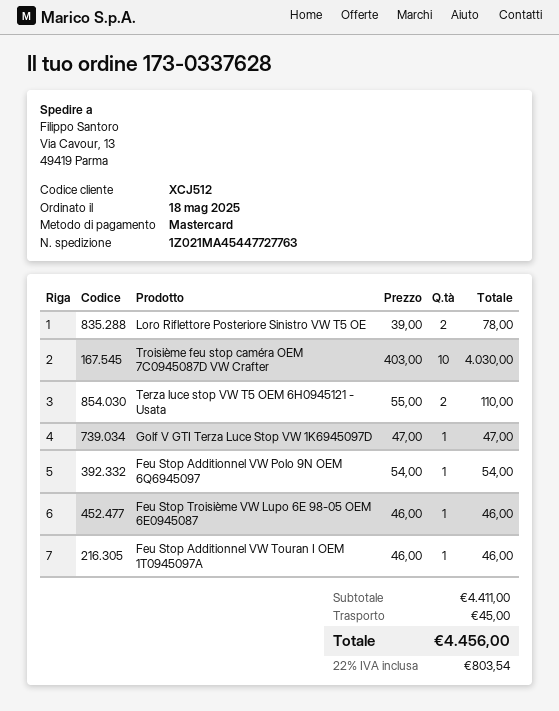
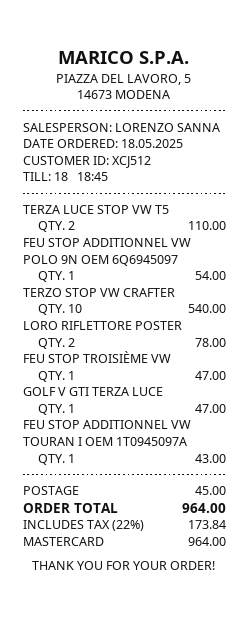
Troisième feu stop caméra OEM 7C0945087D VW Crafter: 10 for 4030.00 -> none
Feu Stop Troisième VW Lupo 6E 98-05 OEM 6E0945087: 1 for 46.00 -> 1 for 47.00
Feu Stop Additionnel VW Touran I OEM 1T0945097A: 1 for 46.00 -> 1 for 43.00
TERZO STOP VW CRAFTER: none -> 10 for 540.00
tax: 22% = 803.54 -> 22% = 173.84
total: 4456.00 -> 964.00

